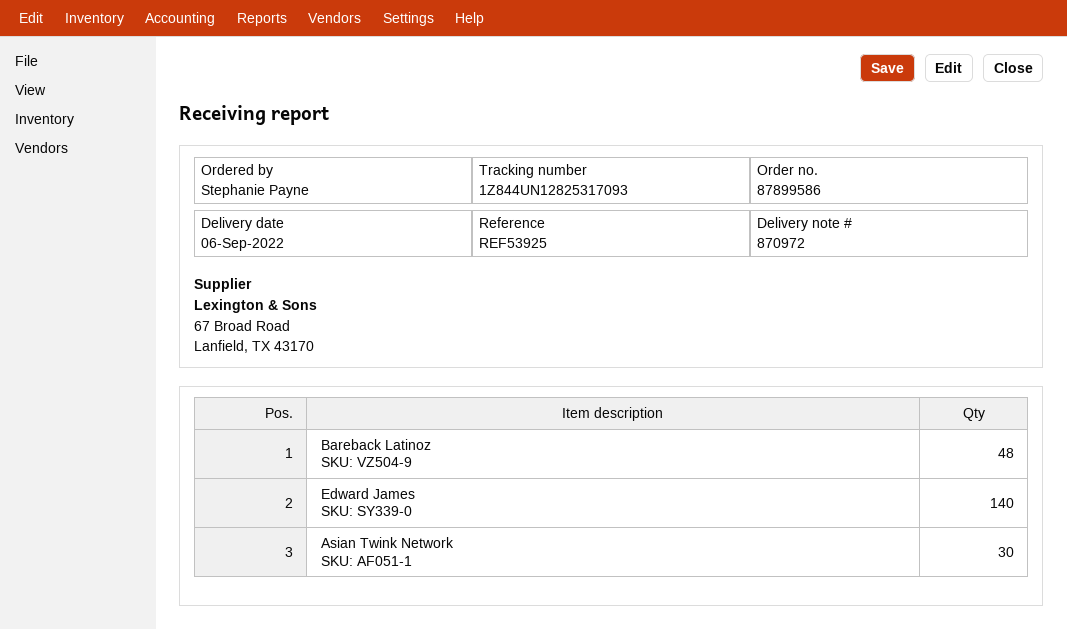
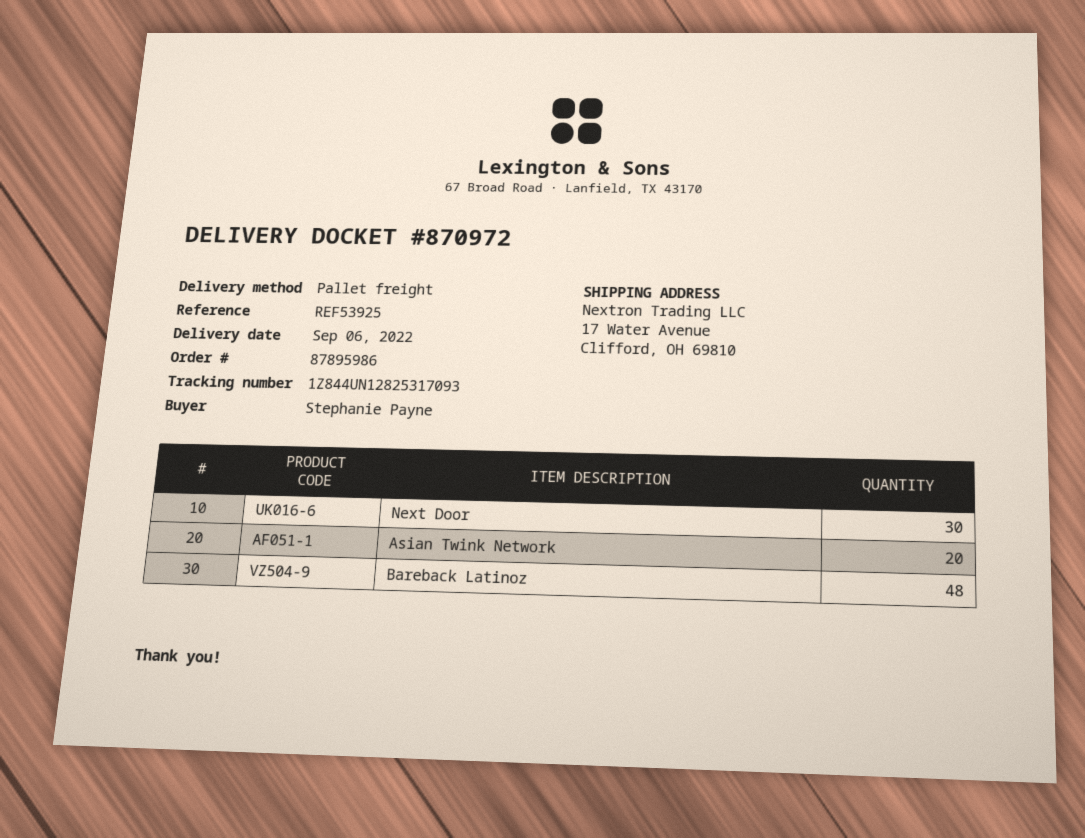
order number: 87899586 -> 87895986
Edward James: 140 -> none
Asian Twink Network: 30 -> 20
Next Door: none -> 30

